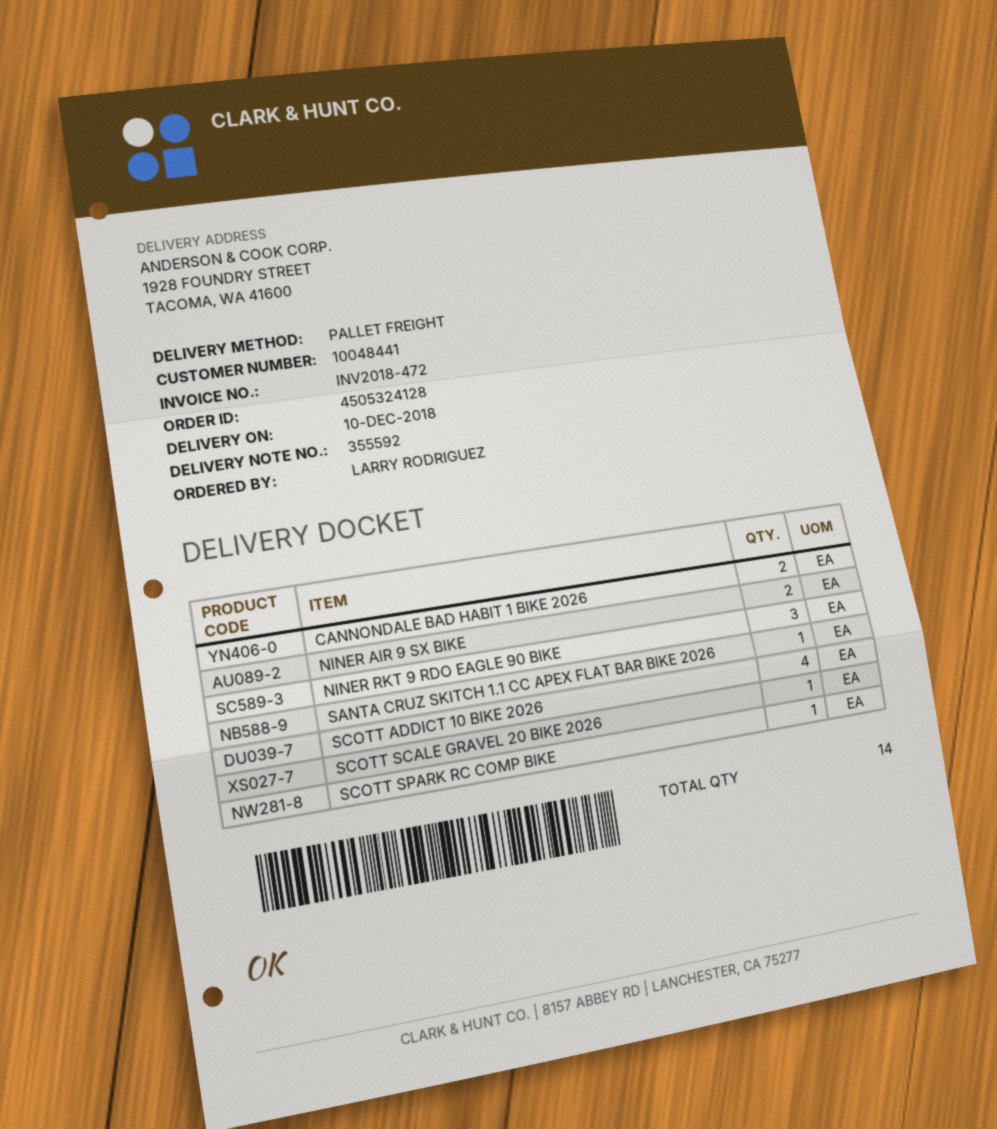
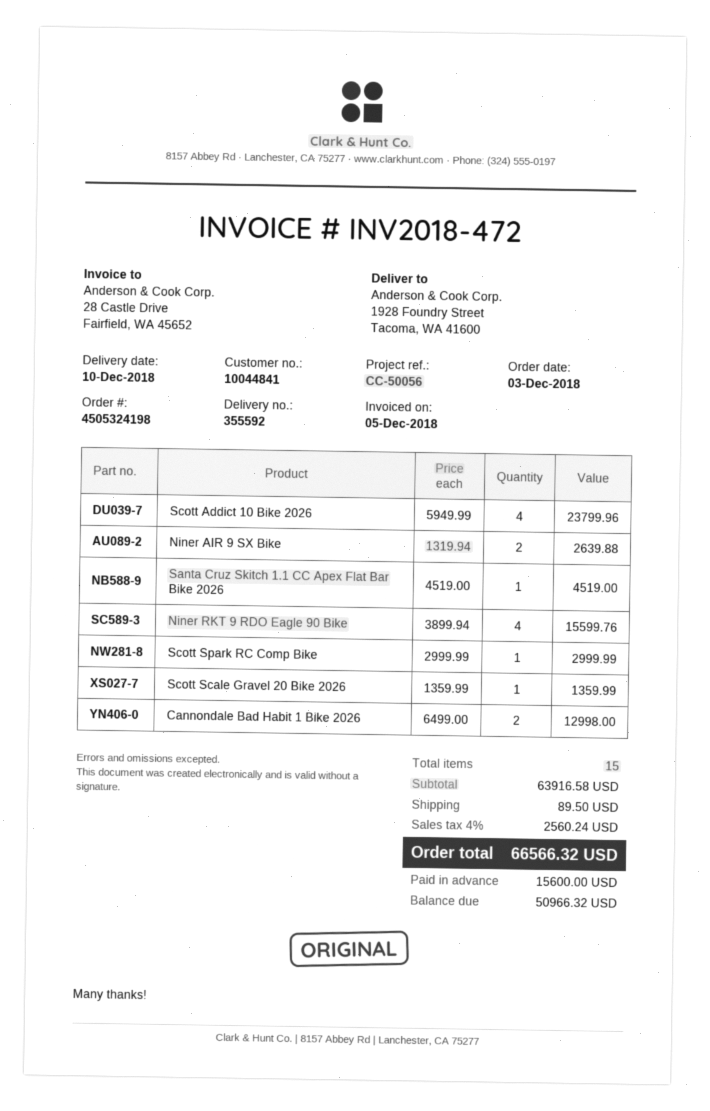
order number: 4505324128 -> 4505324198
customer number: 10048441 -> 10044841
NINER RKT 9 RDO EAGLE 90 BIKE: 3 -> 4
total quantity: 14 -> 15

